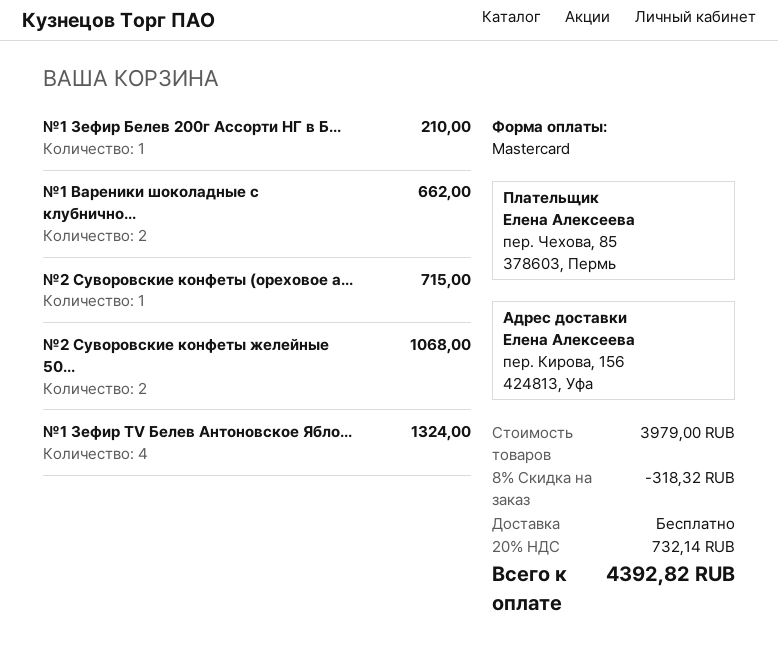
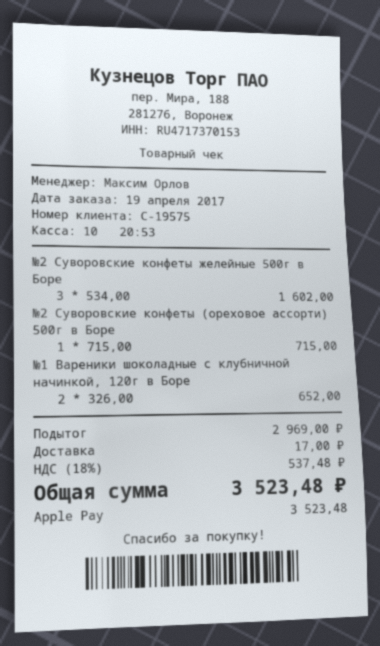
payment method: Mastercard -> Apple Pay
№1 Зефир Белев 200г Ассорти НГ в Б...: 1 for 210.00 -> none
№1 Вареники шоколадные с клубнично...: 2 for 662.00 -> 2 for 652.00
№2 Суворовские конфеты желейные 50...: 2 for 1068.00 -> 3 for 1602.00
№1 Зефир TV Белев Антоновское Ябло...: 4 for 1324.00 -> none
subtotal: 3979.00 -> 2969.00
discount: 8% = 318.32 -> none
shipping: 0.00 -> 17.00
tax: 20% = 732.14 -> 18% = 537.48
total: 4392.82 -> 3523.48

